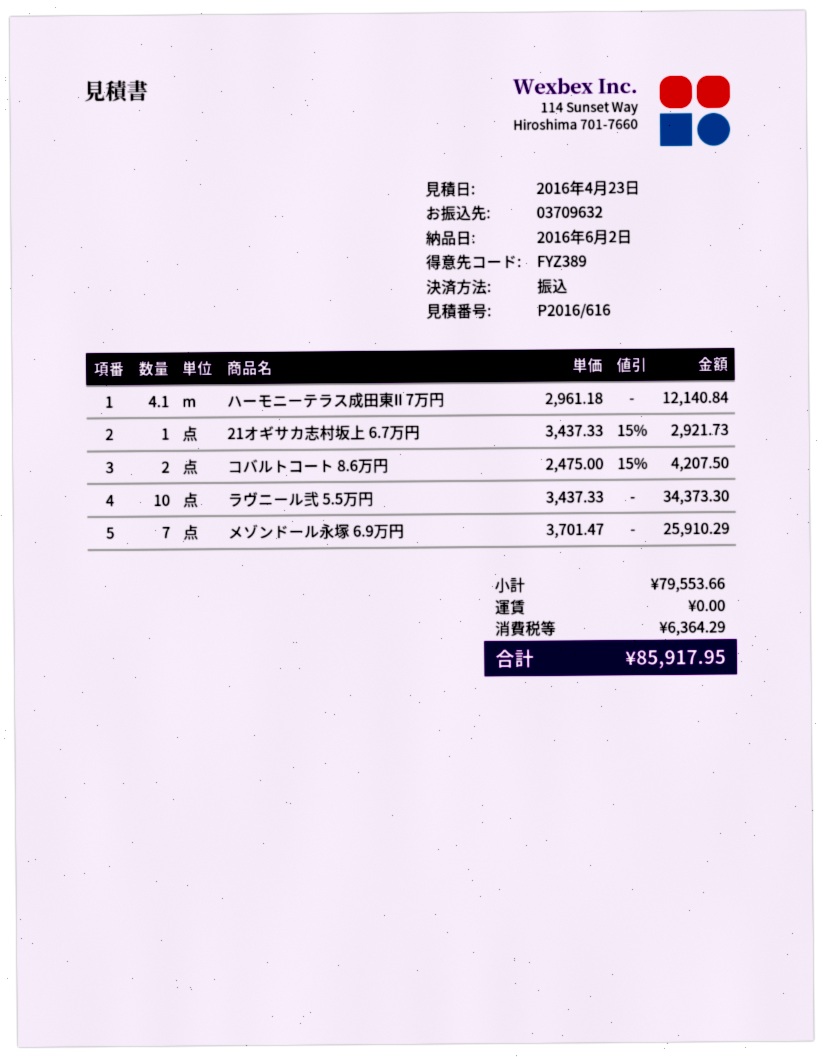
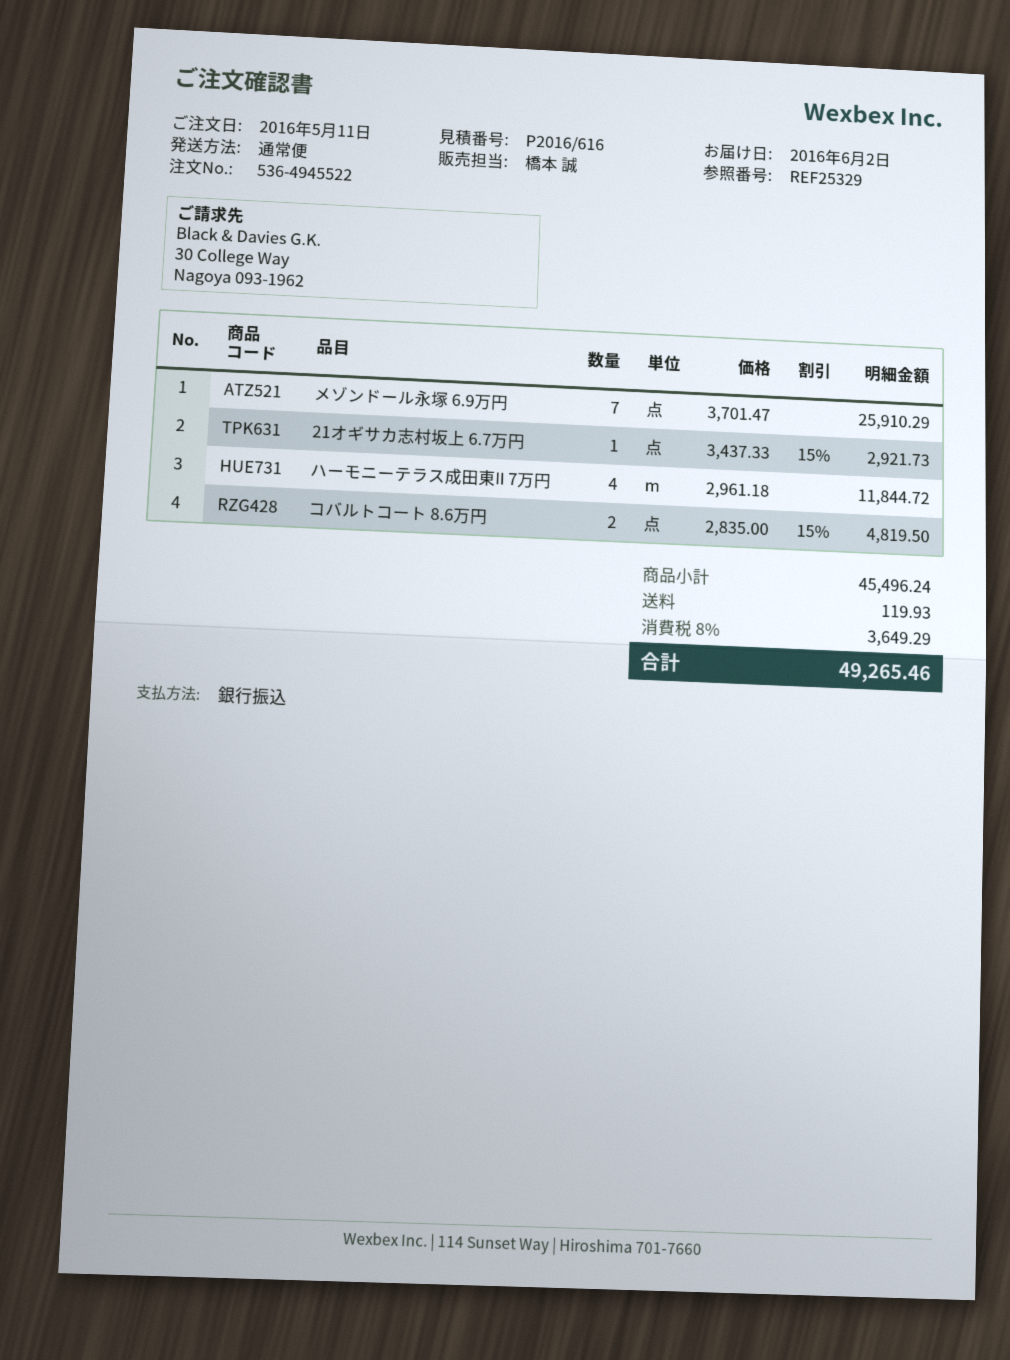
ハーモニーテラス成田東II 7万円: 4.1 x 2961.18 = 12140.84 -> 4 x 2961.18 = 11844.72
コバルトコート 8.6万円: 2 x 2475.00 - 15% = 4207.50 -> 2 x 2835.00 - 15% = 4819.50
ラヴニール弐 5.5万円: 10 x 3437.33 = 34373.30 -> none
subtotal: 79553.66 -> 45496.24
shipping: 0.00 -> 119.93
tax: 6364.29 -> 3649.29
total: 85917.95 -> 49265.46

